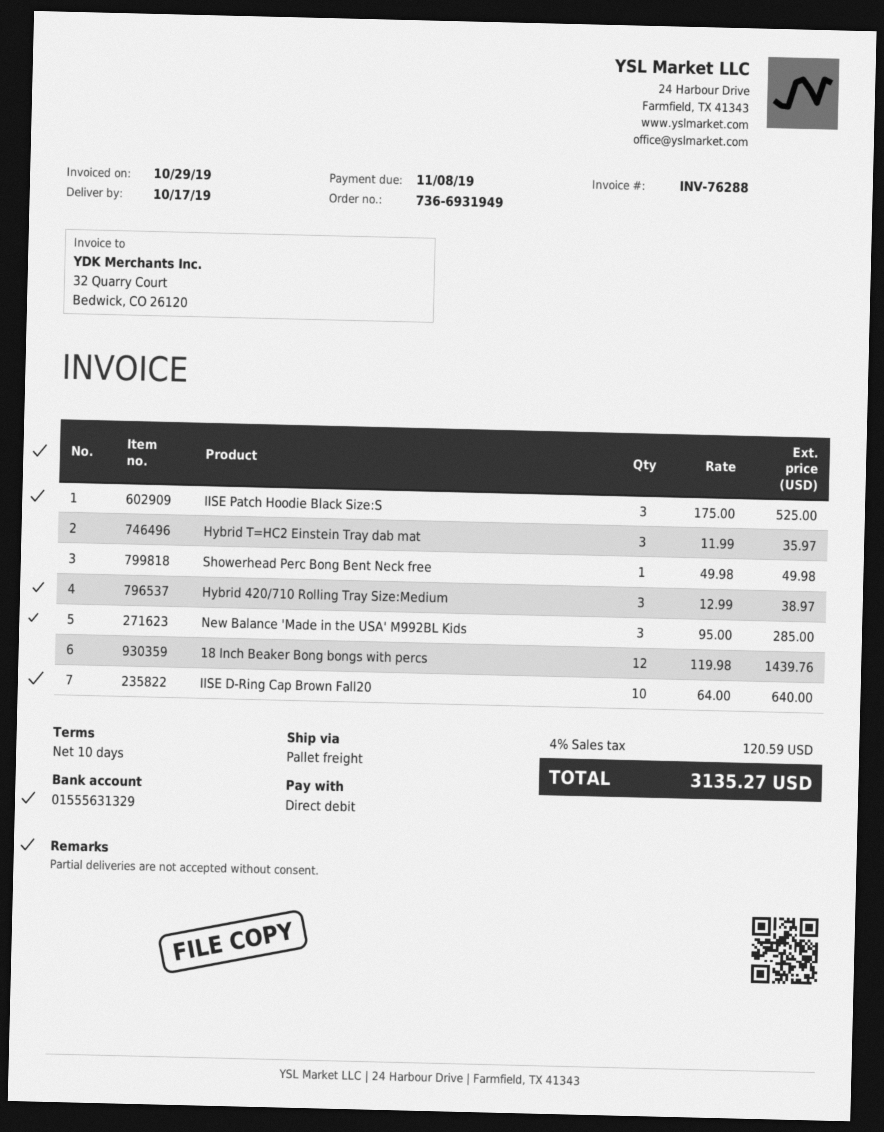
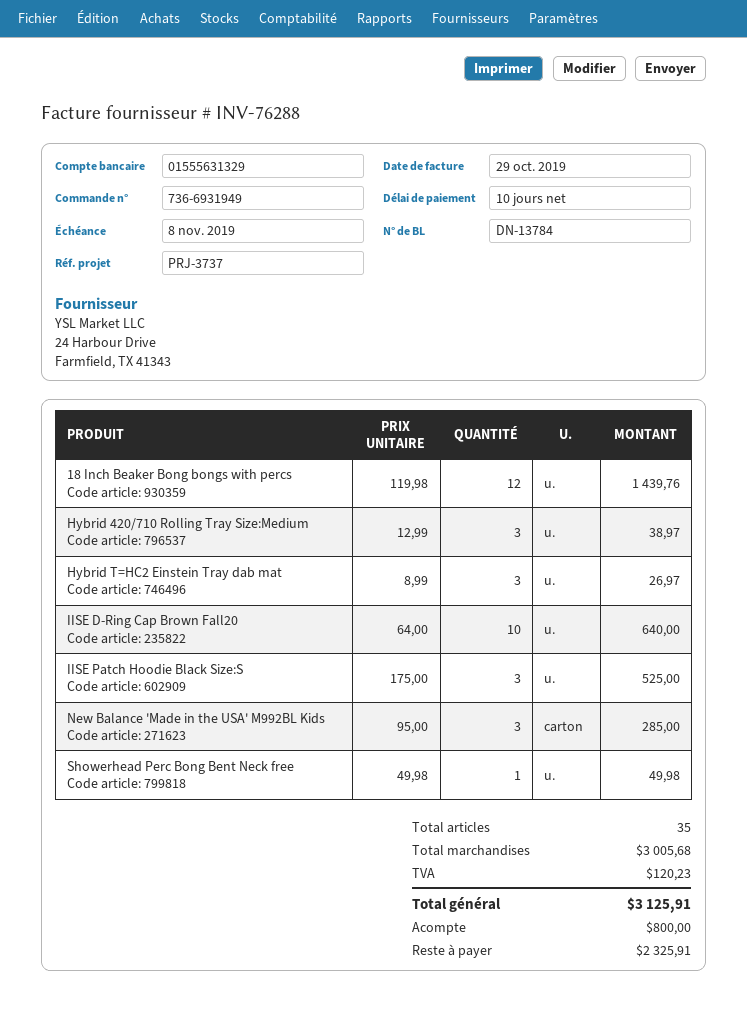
Hybrid T=HC2 Einstein Tray dab mat: 3 x 11.99 = 35.97 -> 3 x 8.99 = 26.97
tax: 120.59 -> 120.23
total: 3135.27 -> 3125.91

